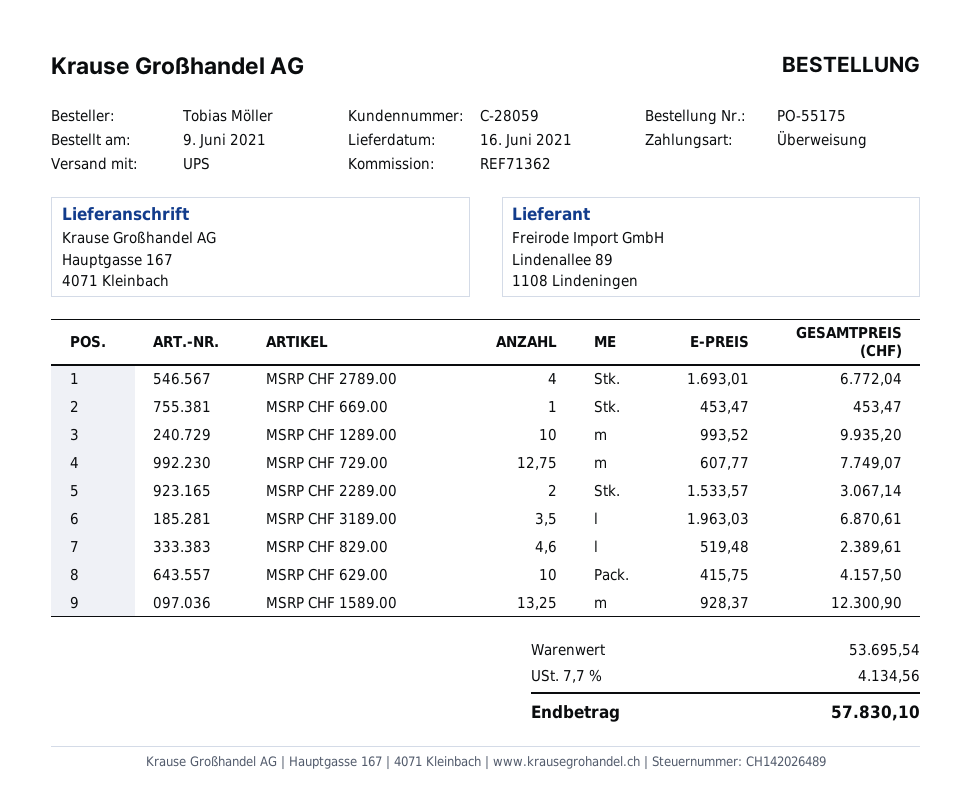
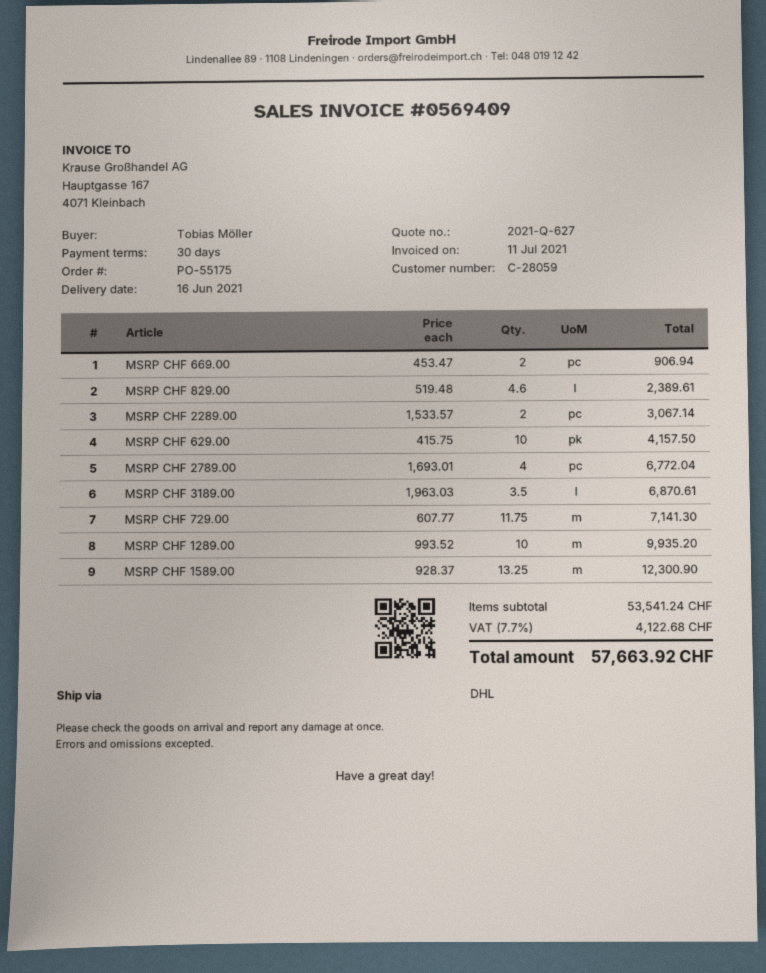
shipping method: UPS -> DHL
MSRP CHF 669.00: 1 x 453.47 = 453.47 -> 2 x 453.47 = 906.94
MSRP CHF 729.00: 12.75 x 607.77 = 7749.07 -> 11.75 x 607.77 = 7141.30
subtotal: 53695.54 -> 53541.24
tax: 7.7% = 4134.56 -> 7.7% = 4122.68
total: 57830.10 -> 57663.92

